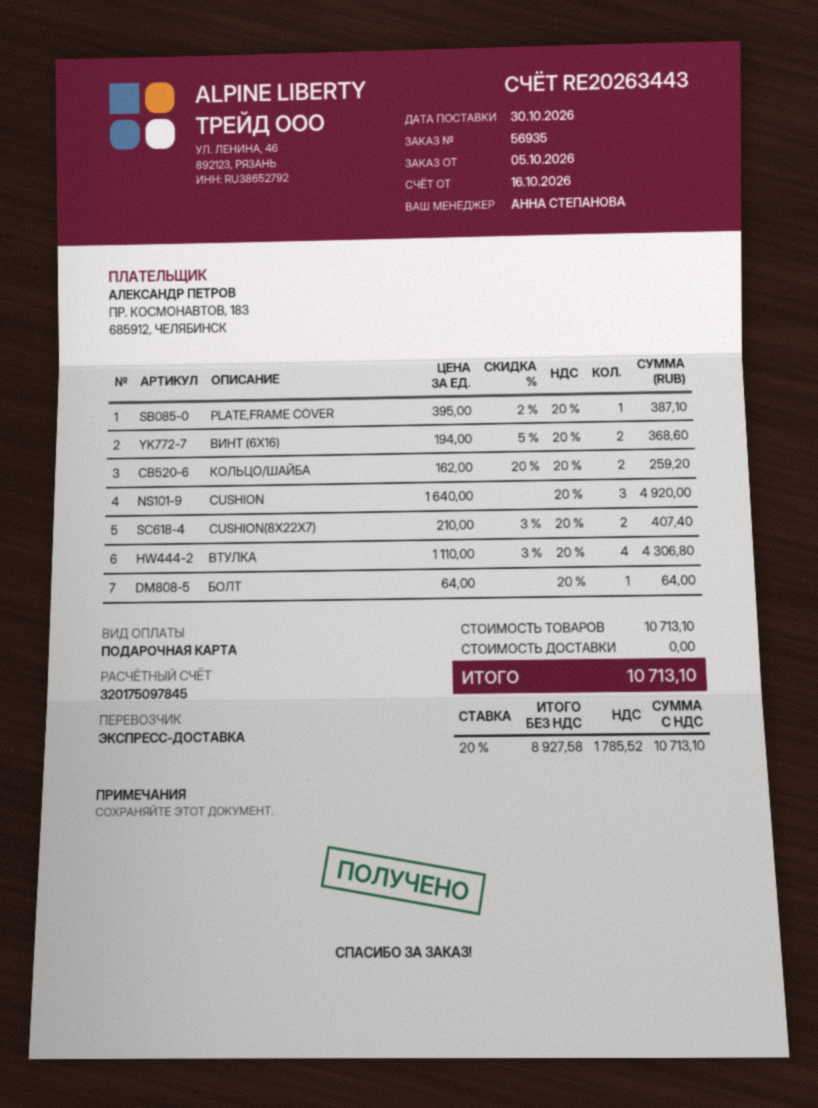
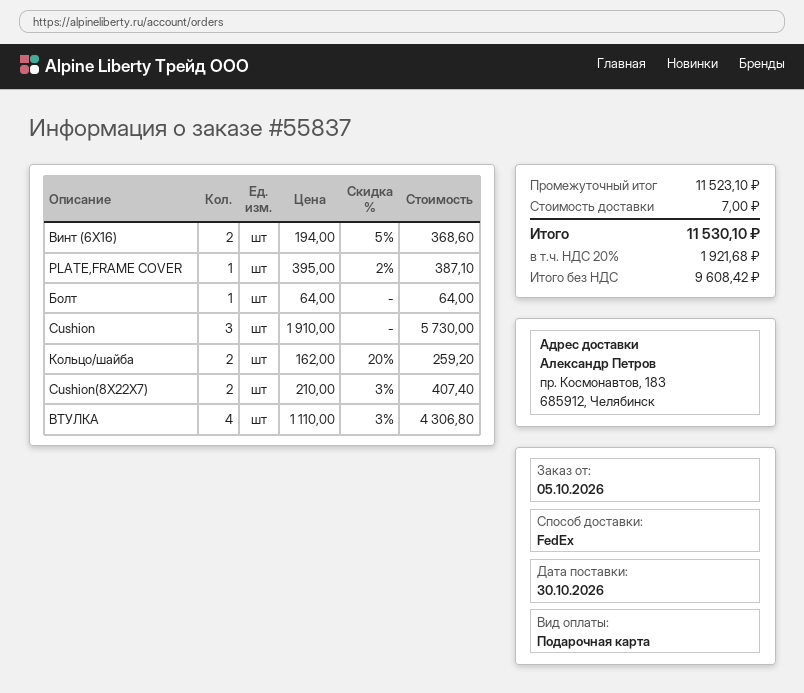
order number: 56935 -> 55837
shipping method: express -> FedEx
CUSHION: 3 x 1640.00 = 4920.00 -> 3 x 1910.00 = 5730.00
subtotal: 10713.10 -> 11523.10
shipping: 0.00 -> 7.00
net: 8927.58 -> 9608.42
tax: 20% = 1785.52 -> 20% = 1921.68
total: 10713.10 -> 11530.10

